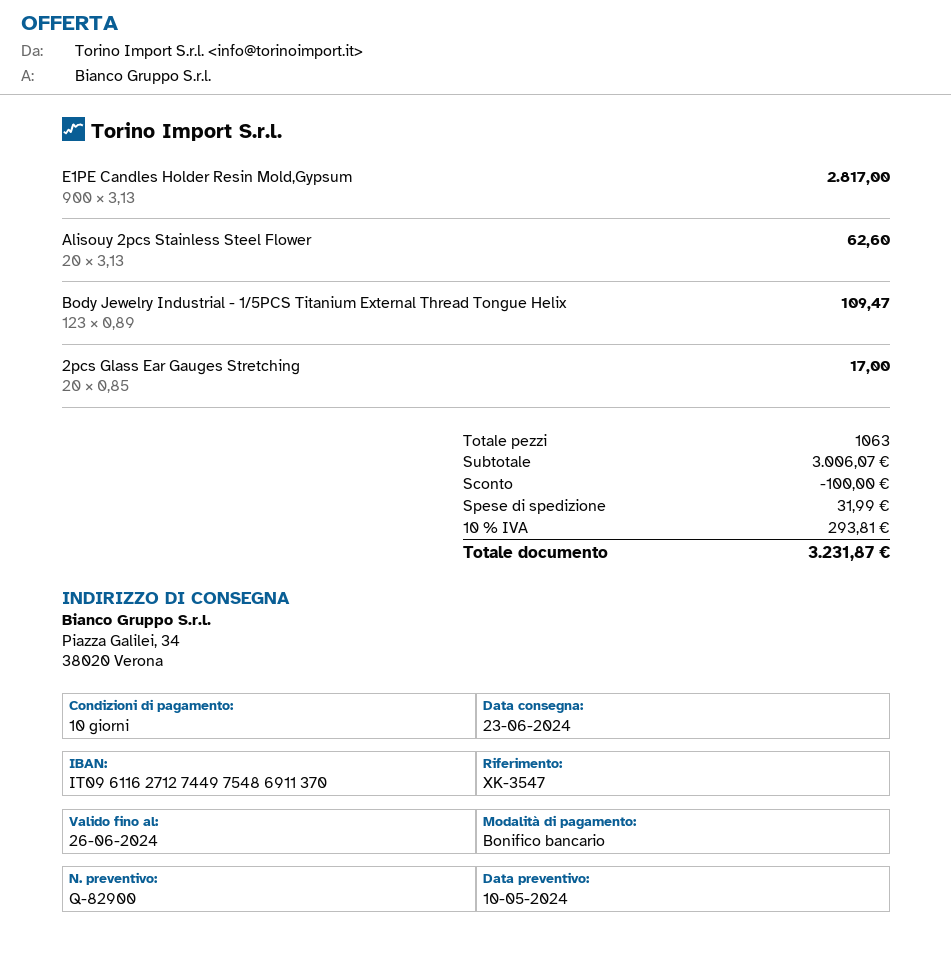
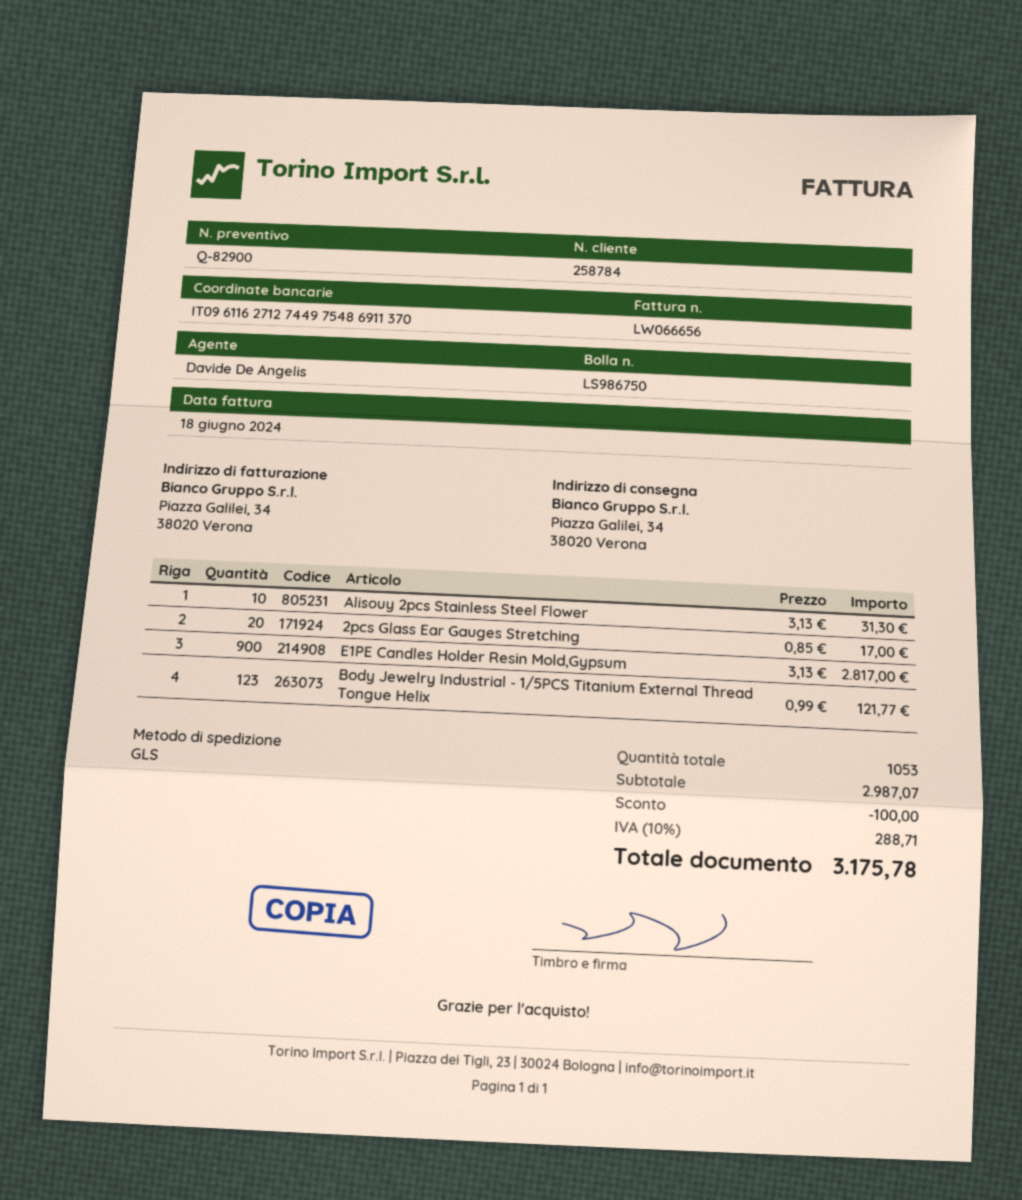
Alisouy 2pcs Stainless Steel Flower: 20 x 3.13 = 62.60 -> 10 x 3.13 = 31.30
Body Jewelry Industrial - 1/5PCS Titanium External Thread Tongue Helix: 123 x 0.89 = 109.47 -> 123 x 0.99 = 121.77
total quantity: 1063 -> 1053
subtotal: 3006.07 -> 2987.07
shipping: 31.99 -> none
tax: 10% = 293.81 -> 10% = 288.71
total: 3231.87 -> 3175.78

